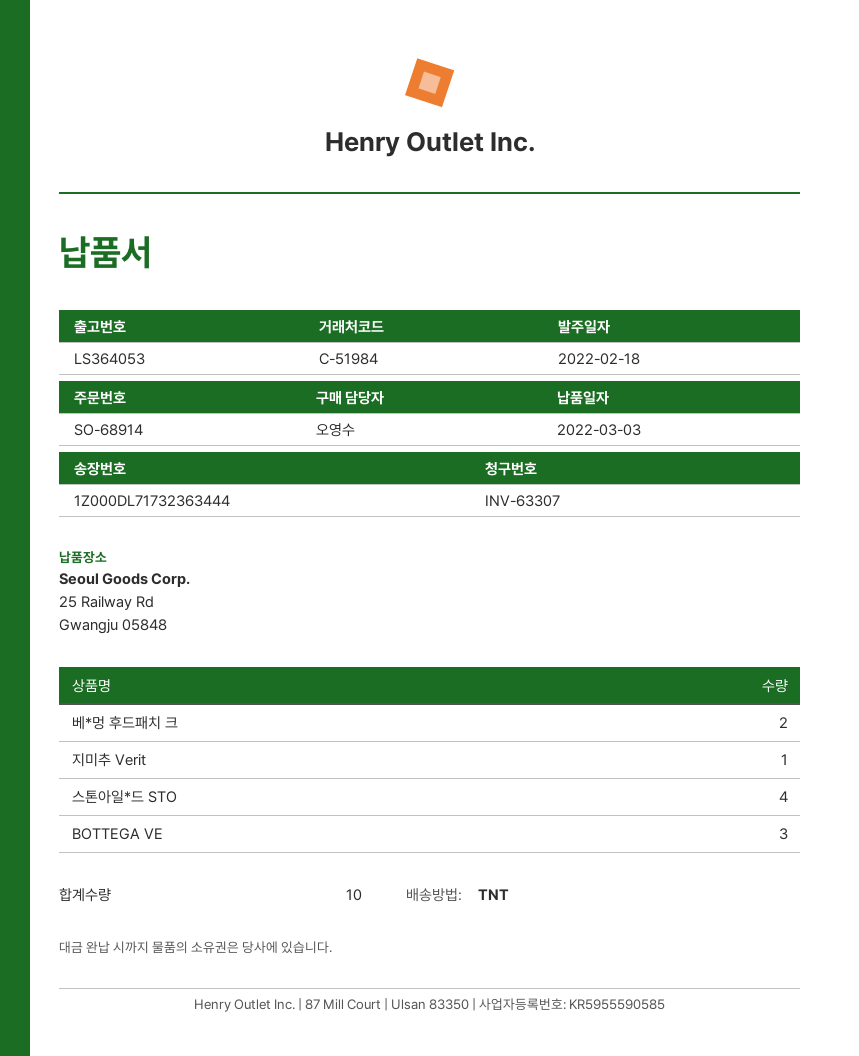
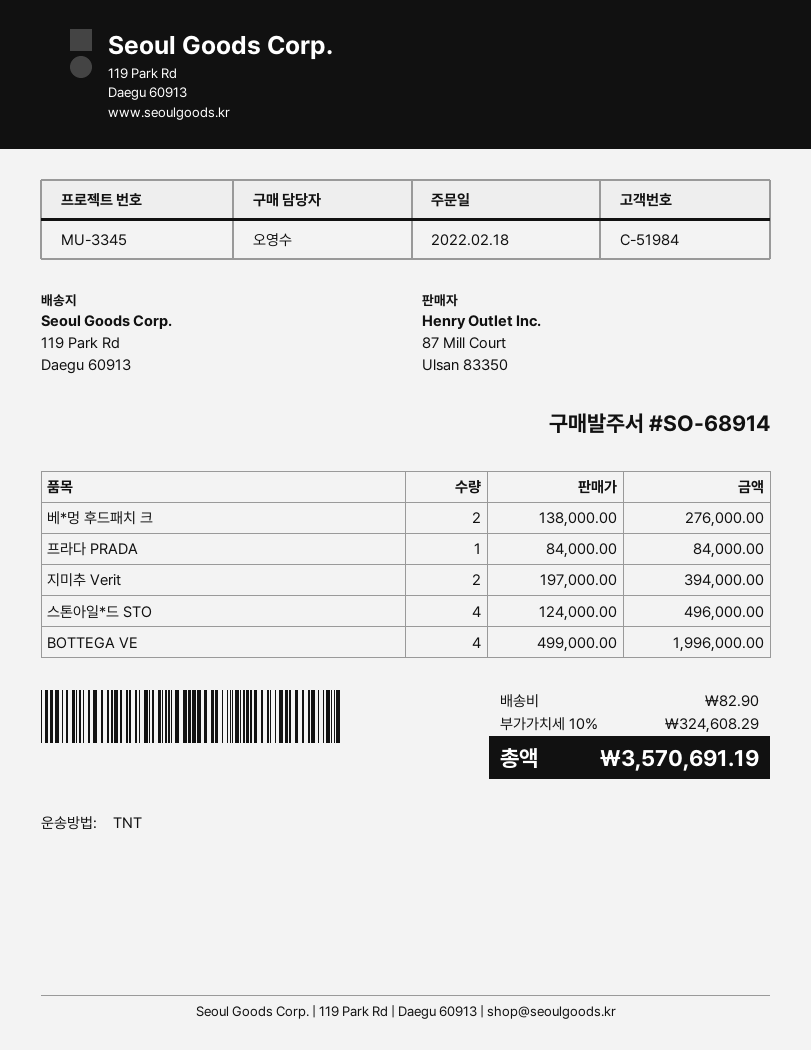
ship to: 25 Railway Rd, Gwangju 05848 -> 119 Park Rd, Daegu 60913
지미추 Verit: 1 -> 2
BOTTEGA VE: 3 -> 4
프라다 PRADA: none -> 1

